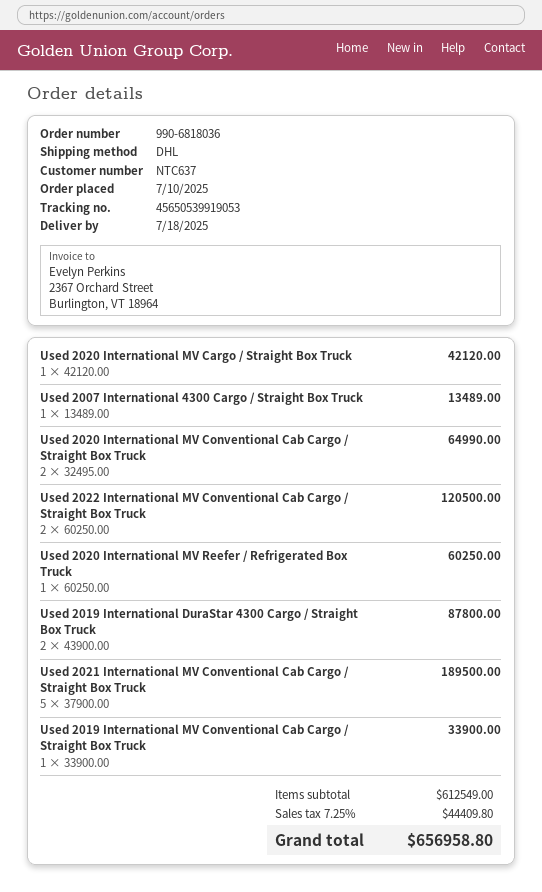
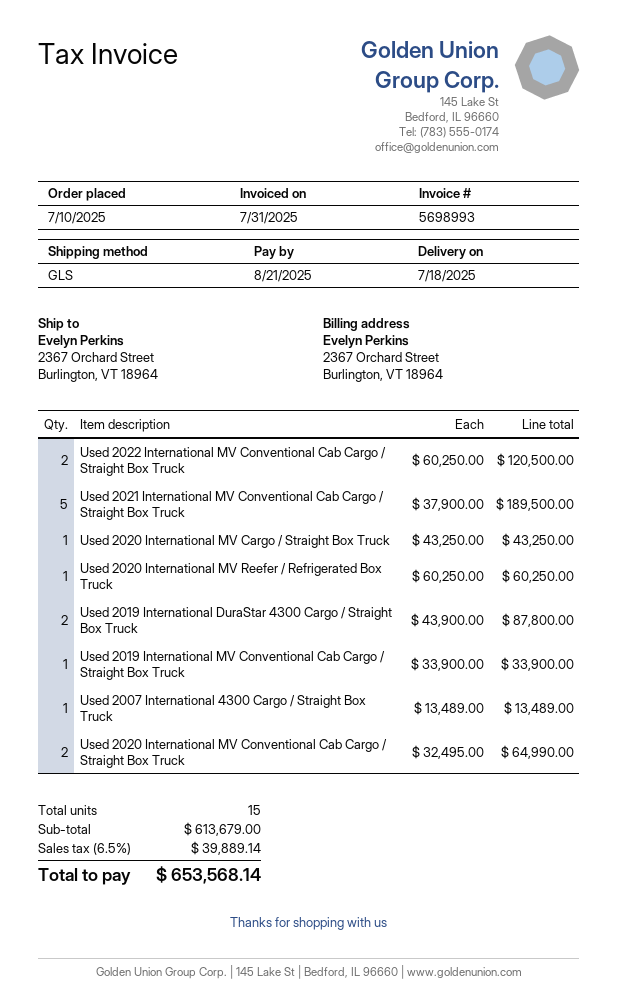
shipping method: DHL -> GLS
Used 2020 International MV Cargo / Straight Box Truck: 1 x 42120.00 = 42120.00 -> 1 x 43250.00 = 43250.00
subtotal: 612549.00 -> 613679.00
tax: 7.25% = 44409.80 -> 6.5% = 39889.14
total: 656958.80 -> 653568.14

